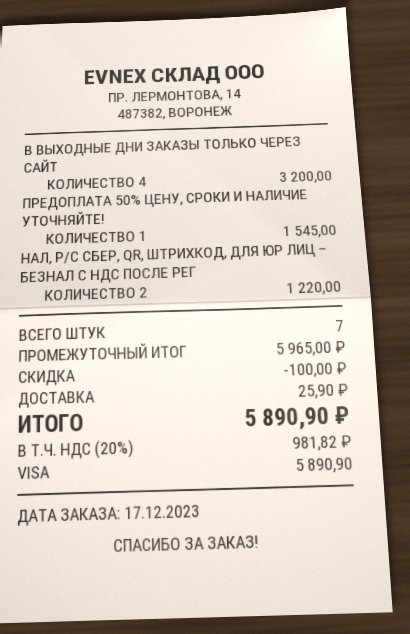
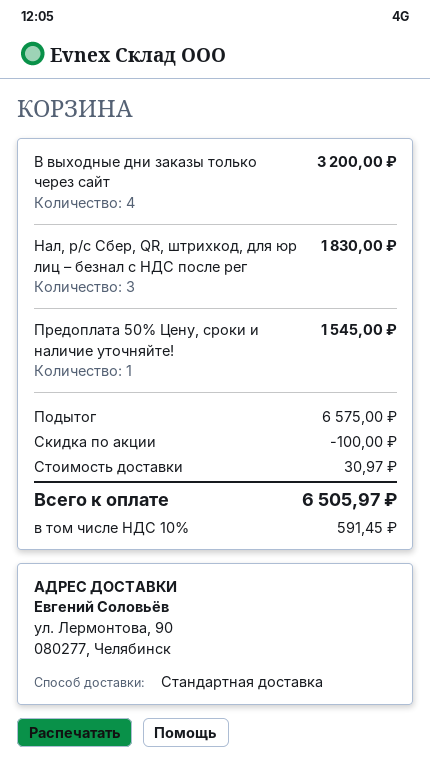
НАЛ, Р/С СБЕР, QR, ШТРИХКОД, ДЛЯ ЮР ЛИЦ – БЕЗНАЛ С НДС ПОСЛЕ РЕГ: 2 for 1220.00 -> 3 for 1830.00
subtotal: 5965.00 -> 6575.00
shipping: 25.90 -> 30.97
tax: 20% = 981.82 -> 10% = 591.45
total: 5890.90 -> 6505.97

